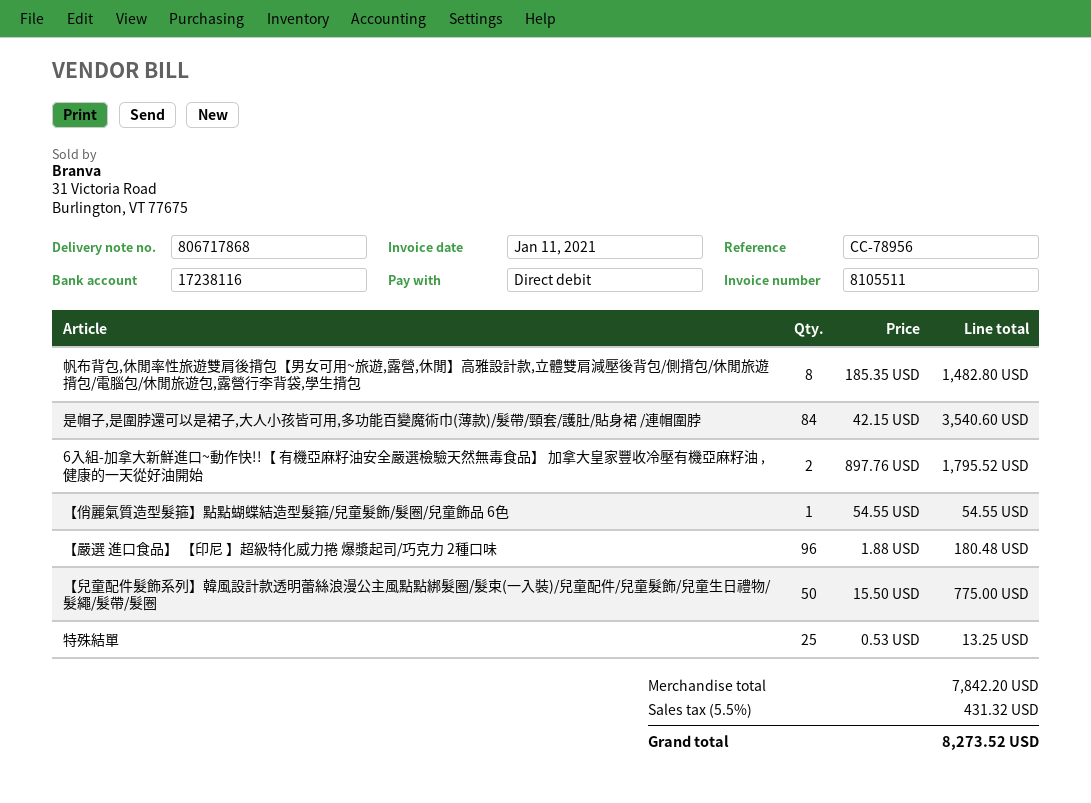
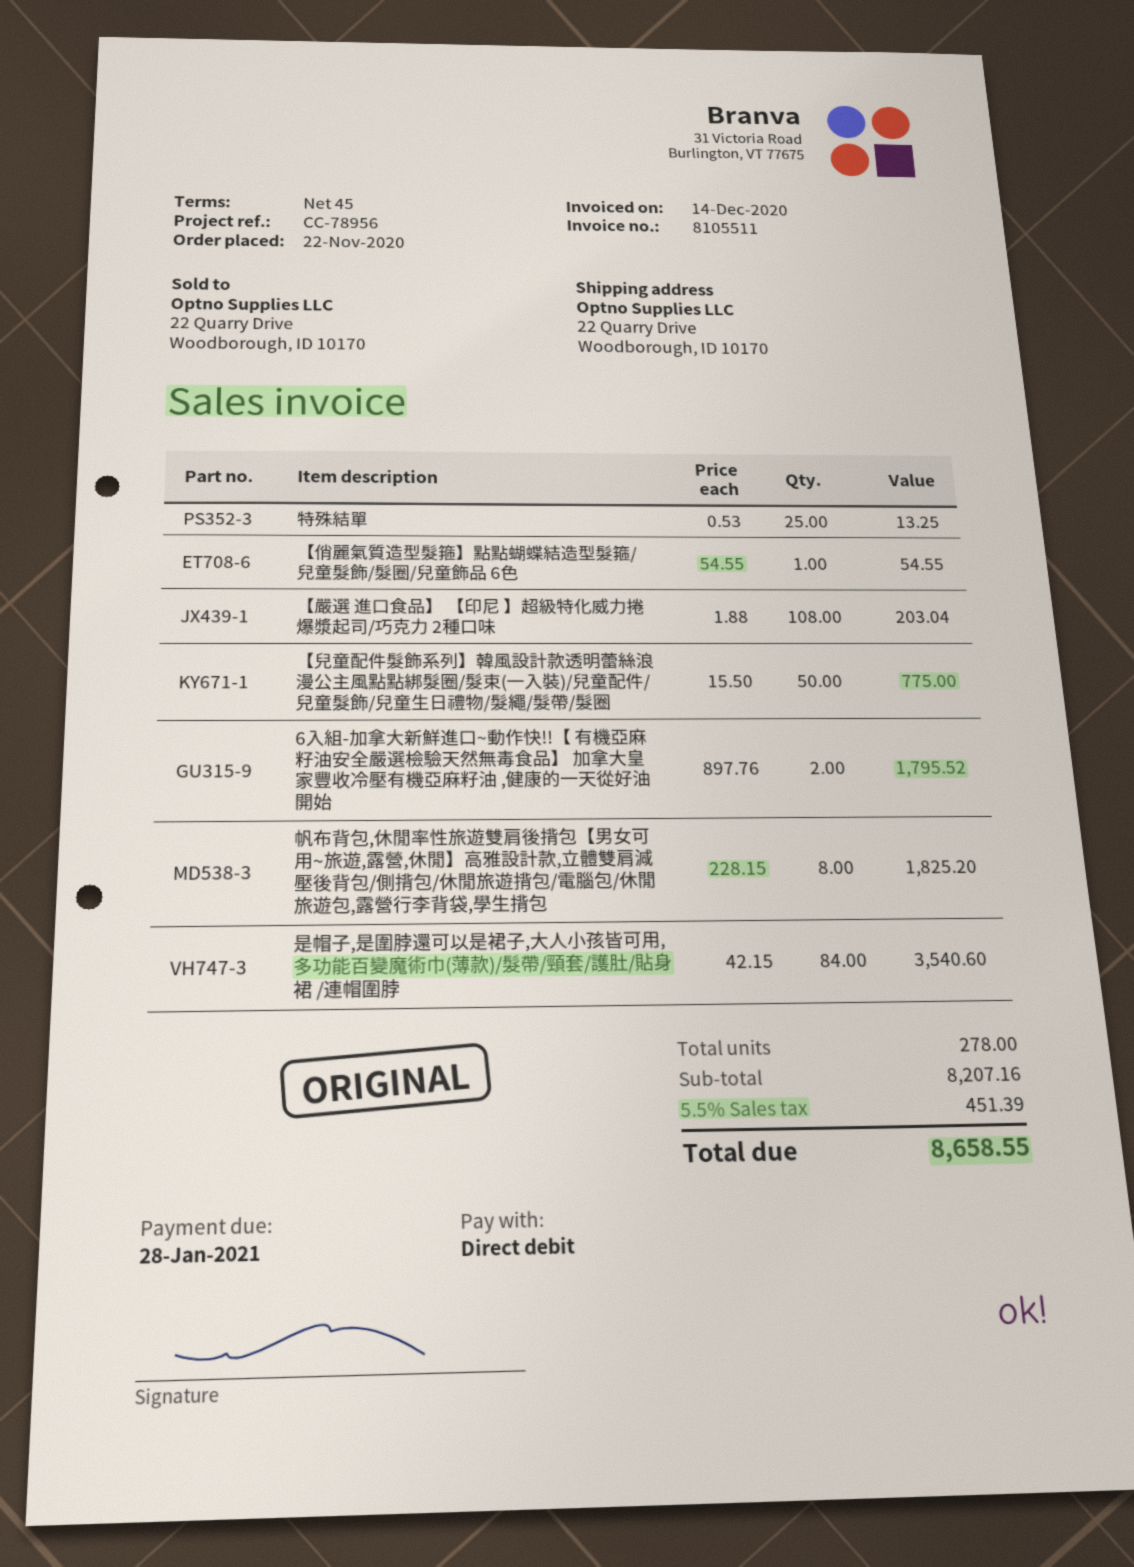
invoice date: 2021-01-11 -> 2020-12-14
帆布背包,休閒率性旅遊雙肩後揹包【男女可用~旅遊,露營,休閒】高雅設計款,立體雙肩減壓後背包/側揹包/休閒旅遊揹包/電腦包/休閒旅遊包,露營行李背袋,學生揹包: 8 x 185.35 = 1482.80 -> 8 x 228.15 = 1825.20
【嚴選 進口食品】 【印尼 】超級特化威力捲 爆漿起司/巧克力 2種口味: 96 x 1.88 = 180.48 -> 108 x 1.88 = 203.04
subtotal: 7842.20 -> 8207.16
tax: 5.5% = 431.32 -> 5.5% = 451.39
total: 8273.52 -> 8658.55

